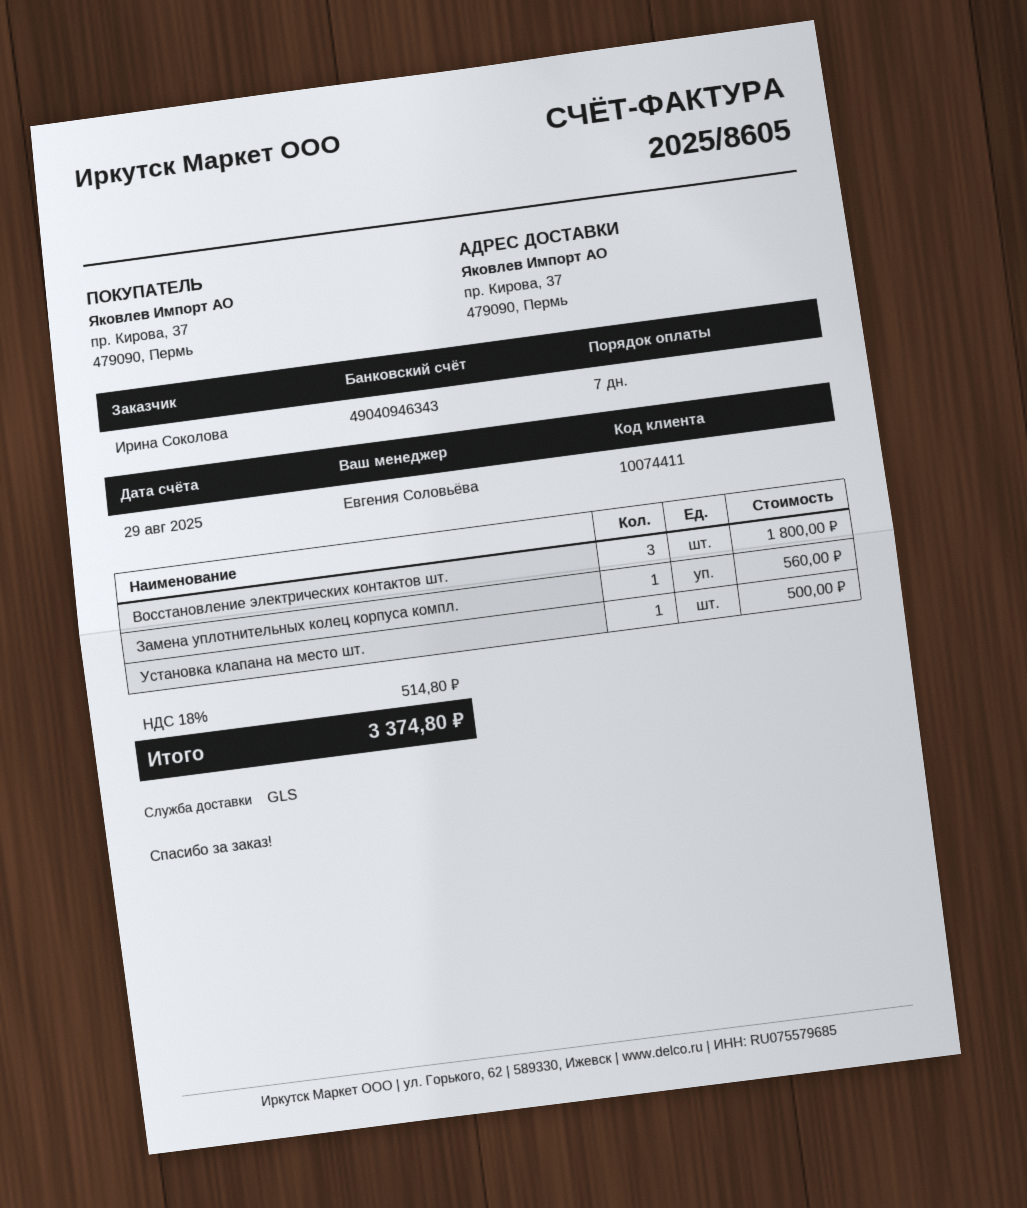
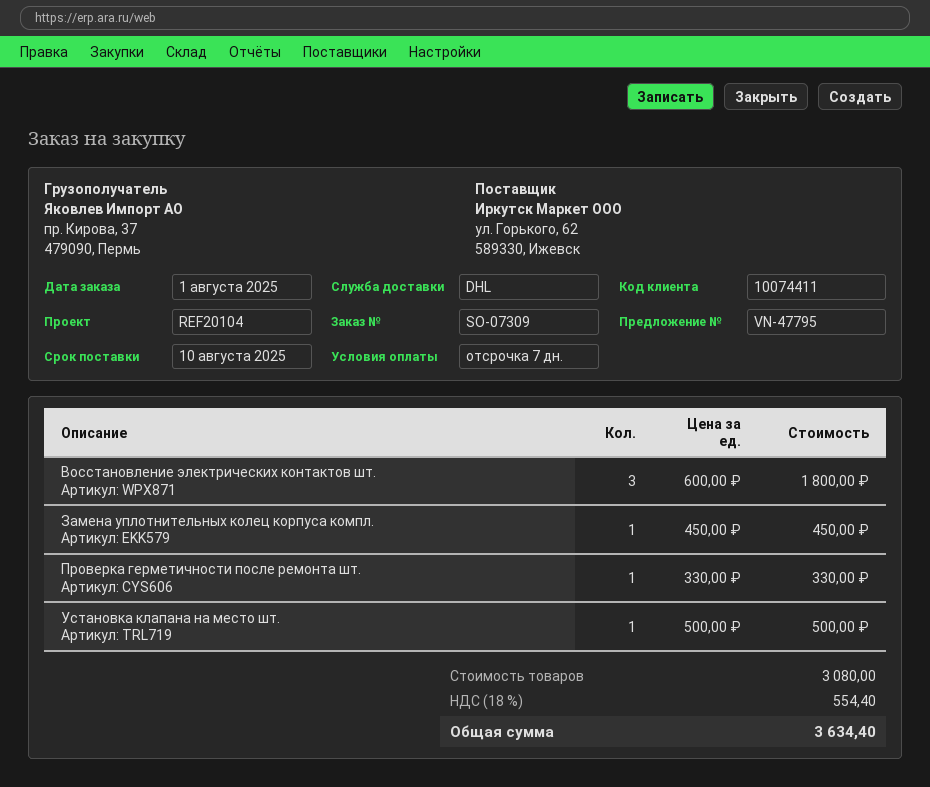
shipping method: GLS -> DHL
Замена уплотнительных колец корпуса компл.: 1 for 560.00 -> 1 for 450.00
Проверка герметичности после ремонта шт.: none -> 1 for 330.00
tax: 18% = 514.80 -> 18% = 554.40
total: 3374.80 -> 3634.40

